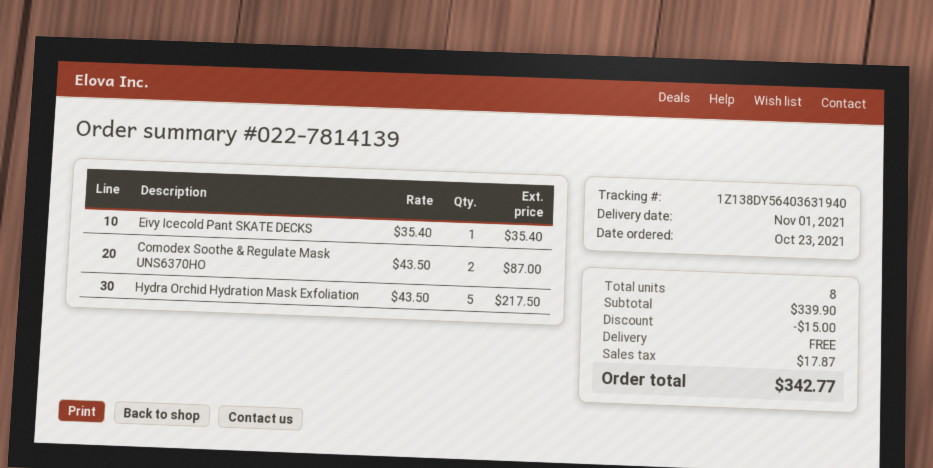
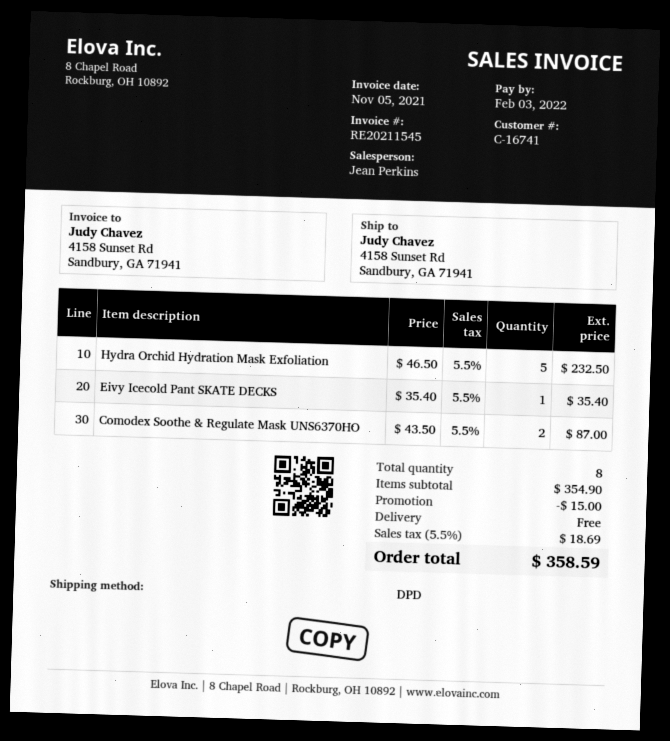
Hydra Orchid Hydration Mask Exfoliation: 5 x 43.50 = 217.50 -> 5 x 46.50 = 232.50
subtotal: 339.90 -> 354.90
tax: 17.87 -> 18.69
total: 342.77 -> 358.59

